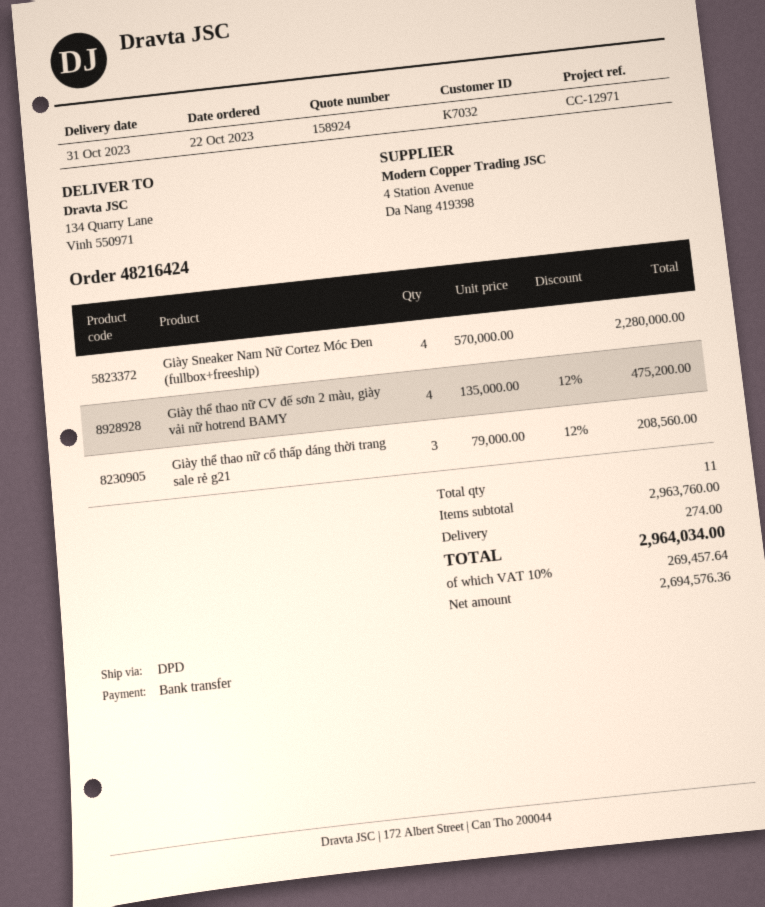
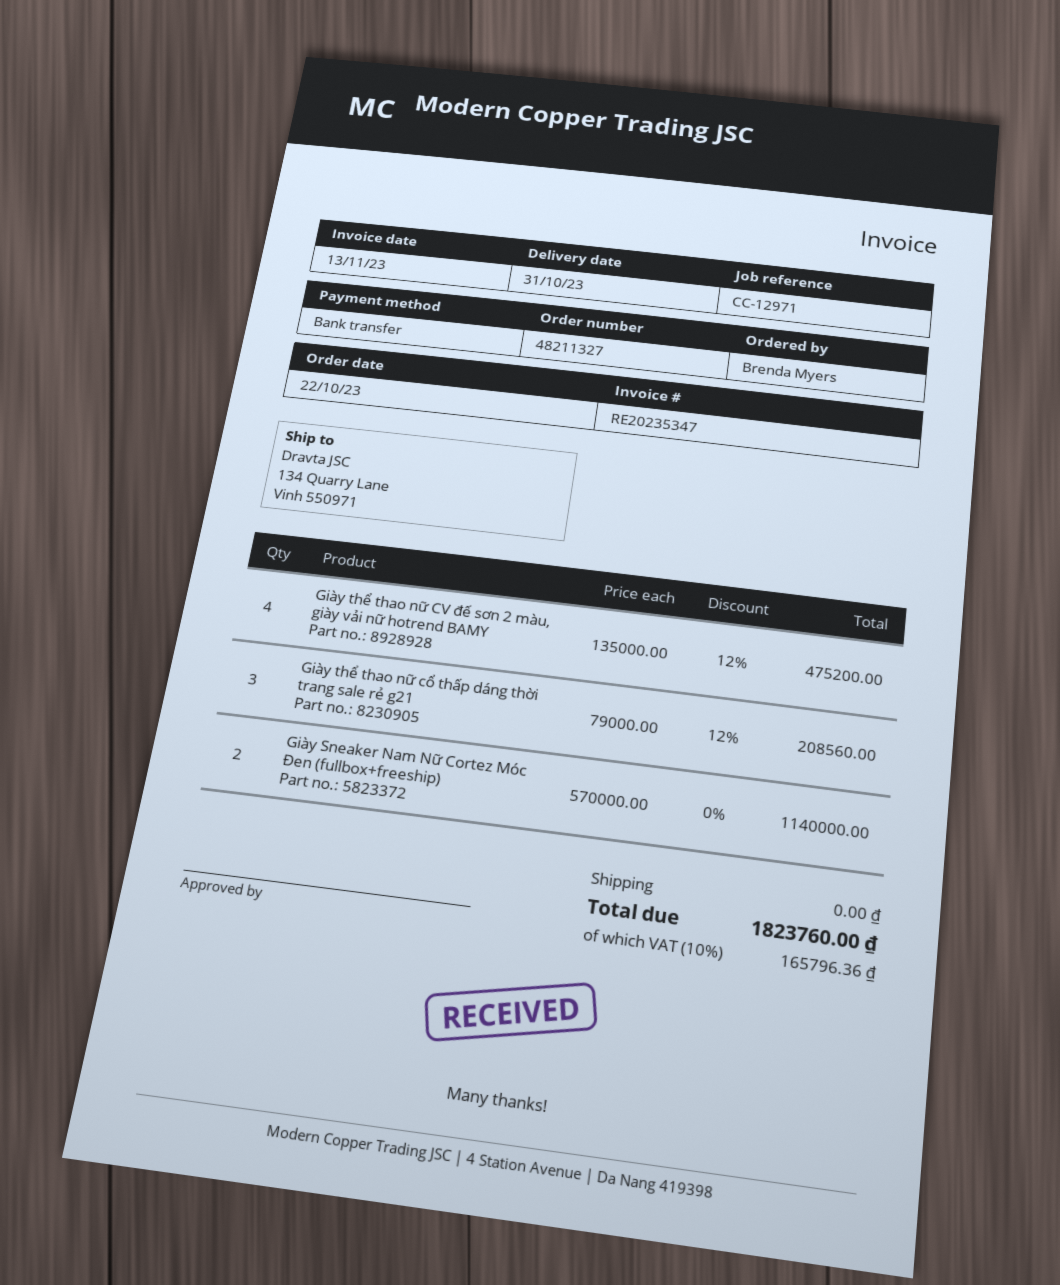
order number: 48216424 -> 48211327
Giày Sneaker Nam Nữ Cortez Móc Đen (fullbox+freeship): 4 x 570000.00 = 2280000.00 -> 2 x 570000.00 = 1140000.00
shipping: 274.00 -> 0.00
tax: 10% = 269457.64 -> 10% = 165796.36
total: 2964034.00 -> 1823760.00

